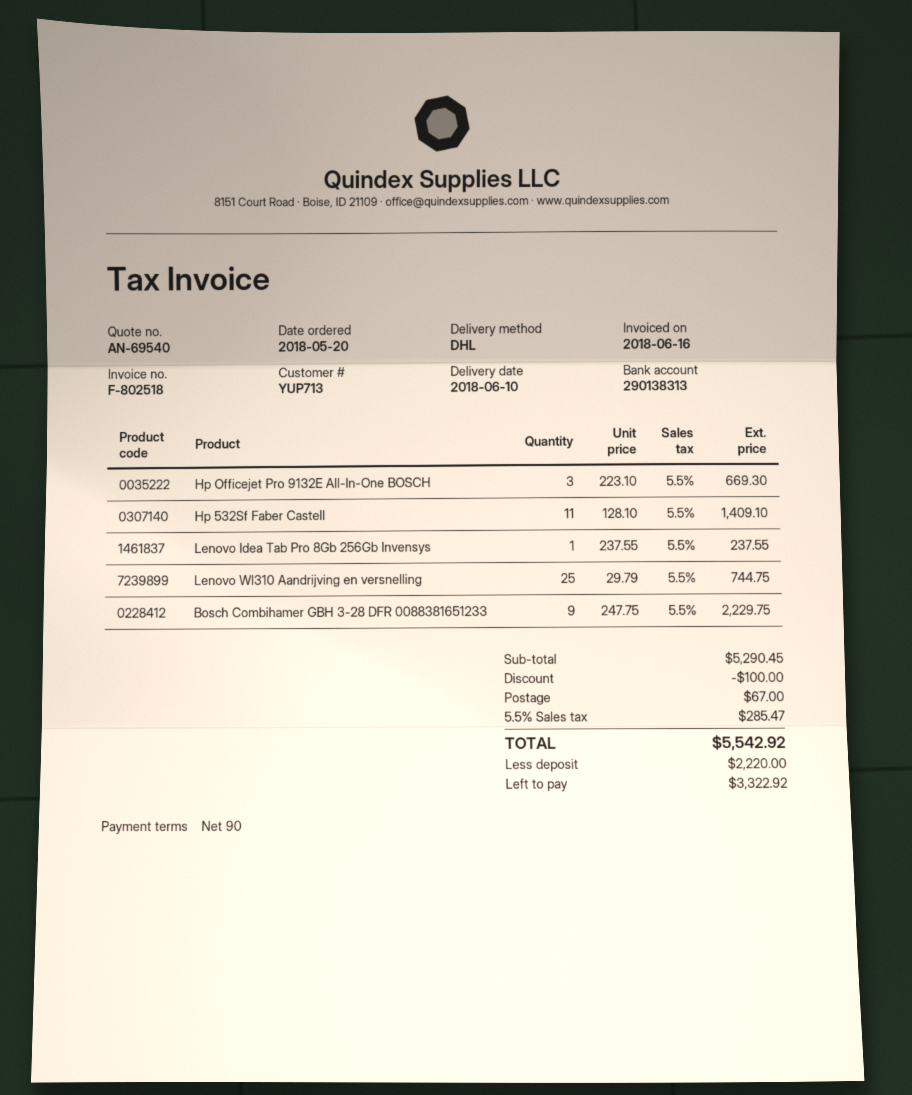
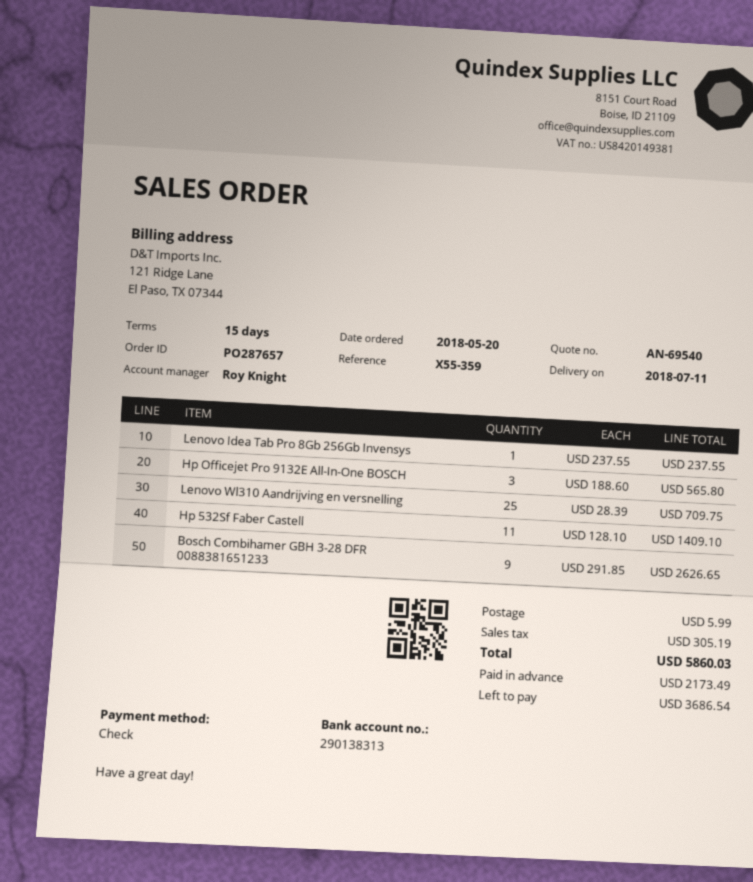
delivery date: 2018-06-10 -> 2018-07-11
payment terms: 90 days -> 15 days
Hp Officejet Pro 9132E All-In-One BOSCH: 3 x 223.10 = 669.30 -> 3 x 188.60 = 565.80
Lenovo Wl310 Aandrijving en versnelling: 25 x 29.79 = 744.75 -> 25 x 28.39 = 709.75
Bosch Combihamer GBH 3-28 DFR 0088381651233: 9 x 247.75 = 2229.75 -> 9 x 291.85 = 2626.65
discount: 100.00 -> none
shipping: 67.00 -> 5.99
tax: 285.47 -> 305.19
total: 5542.92 -> 5860.03
deposit: 2220.00 -> 2173.49
balance: 3322.92 -> 3686.54

